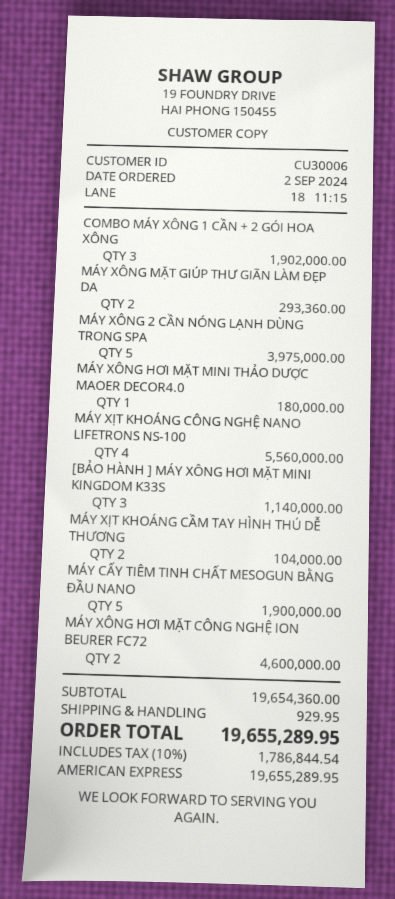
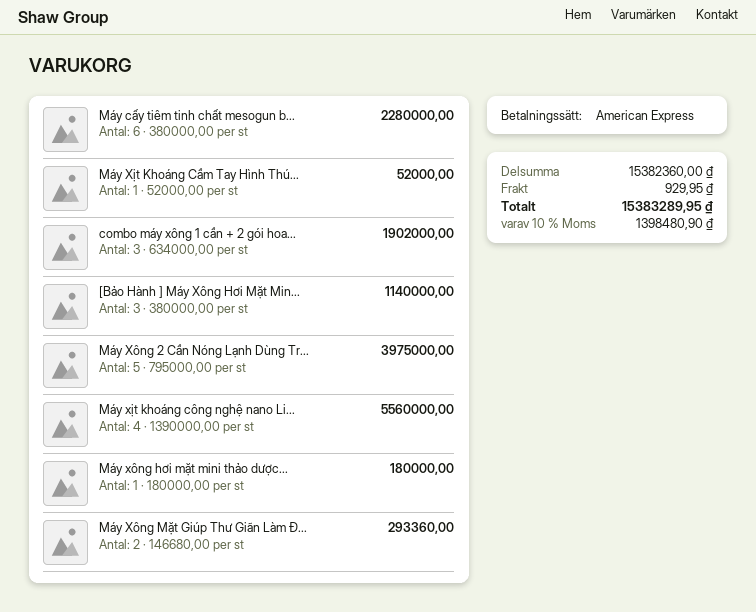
MÁY XỊT KHOÁNG CẦM TAY HÌNH THÚ DỄ THƯƠNG: 2 for 104000.00 -> 1 for 52000.00
MÁY CẤY TIÊM TINH CHẤT MESOGUN BẰNG ĐẦU NANO: 5 for 1900000.00 -> 6 for 2280000.00
MÁY XÔNG HƠI MẶT CÔNG NGHỆ ION BEURER FC72: 2 for 4600000.00 -> none
subtotal: 19654360.00 -> 15382360.00
tax: 10% = 1786844.54 -> 10% = 1398480.90
total: 19655289.95 -> 15383289.95

